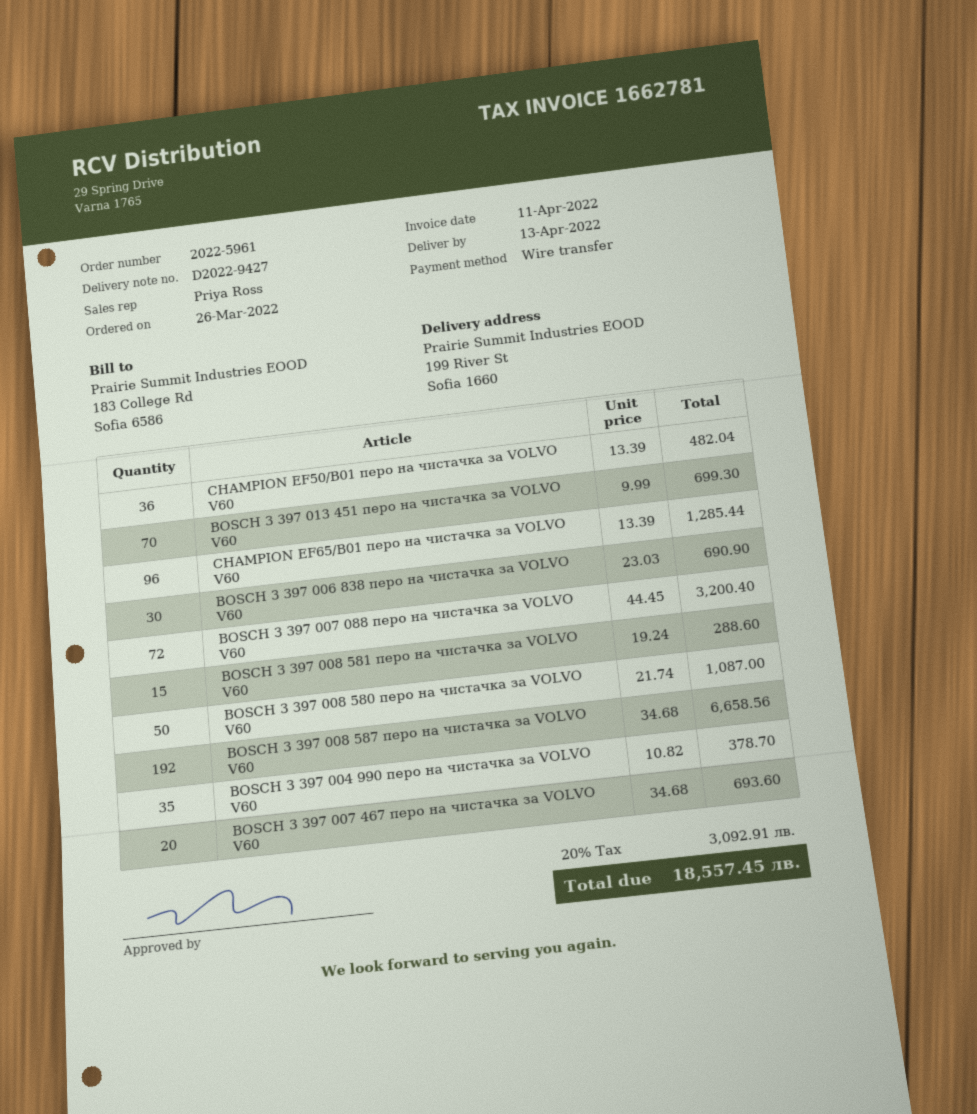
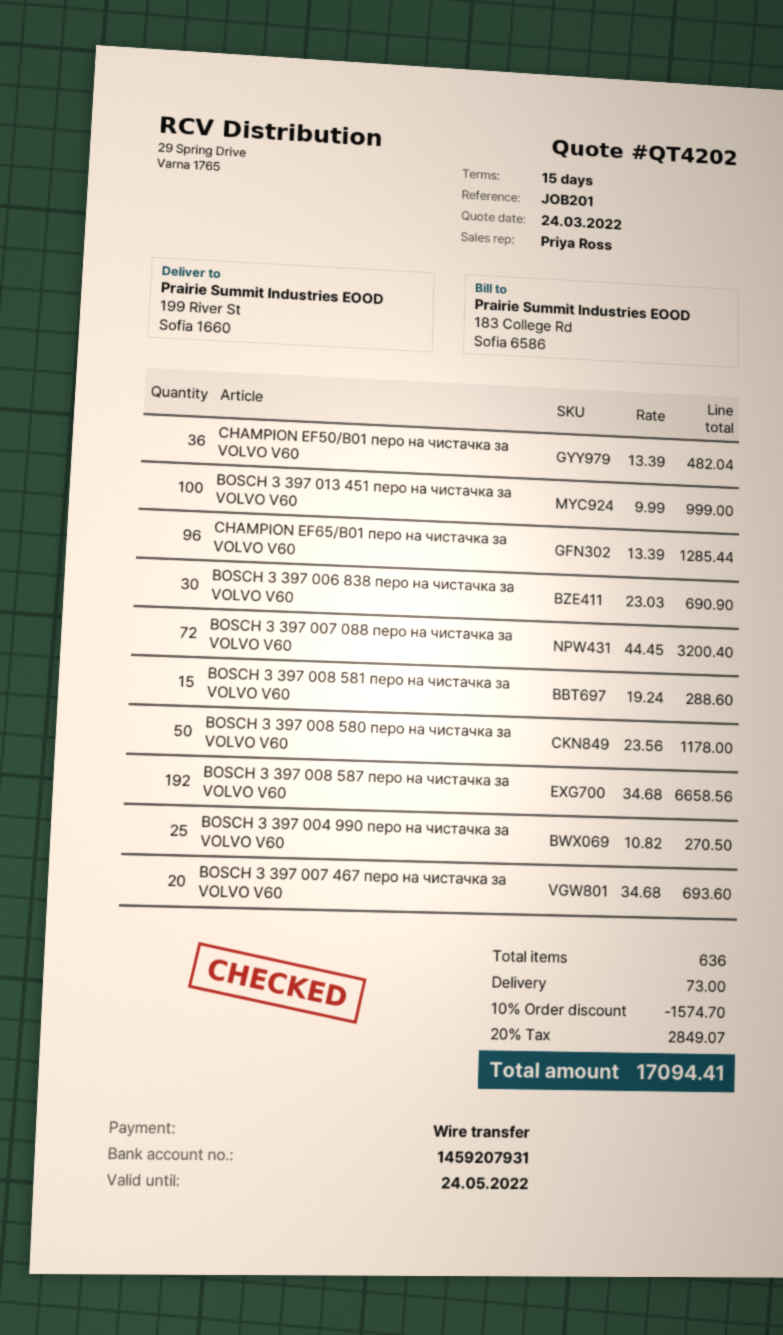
BOSCH 3 397 013 451 перо на чистачка за VOLVO V60: 70 x 9.99 = 699.30 -> 100 x 9.99 = 999.00
BOSCH 3 397 008 580 перо на чистачка за VOLVO V60: 50 x 21.74 = 1087.00 -> 50 x 23.56 = 1178.00
BOSCH 3 397 004 990 перо на чистачка за VOLVO V60: 35 x 10.82 = 378.70 -> 25 x 10.82 = 270.50
discount: none -> 10% = 1574.70
shipping: none -> 73.00
tax: 20% = 3092.91 -> 20% = 2849.07
total: 18557.45 -> 17094.41

